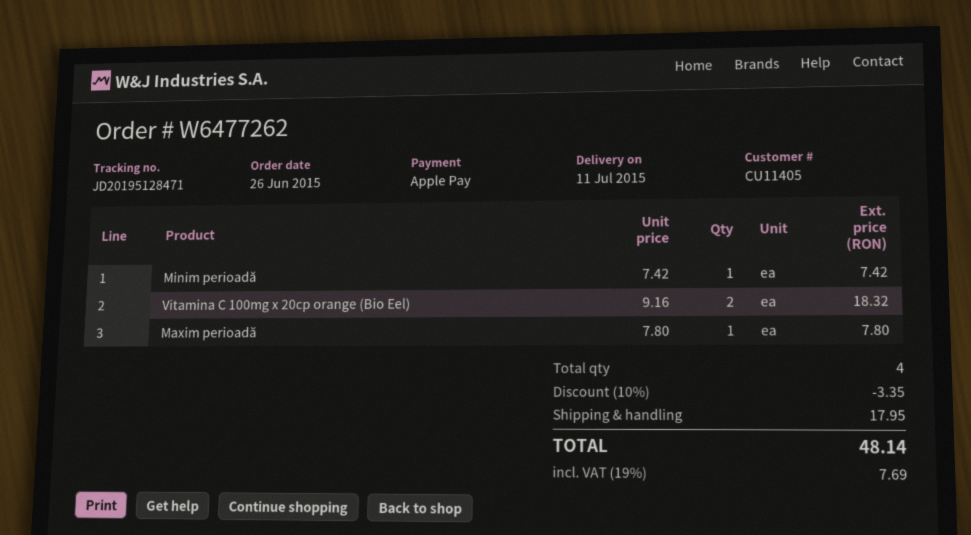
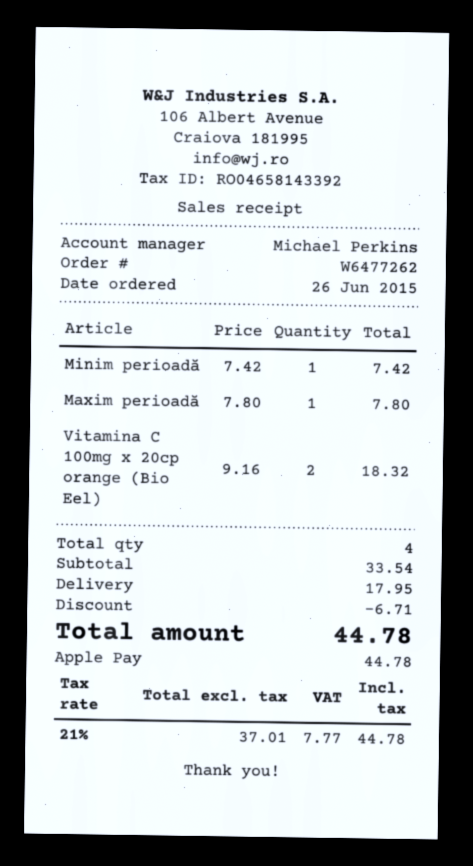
discount: 3.35 -> 6.71
tax: 19% = 7.69 -> 21% = 7.77
total: 48.14 -> 44.78

